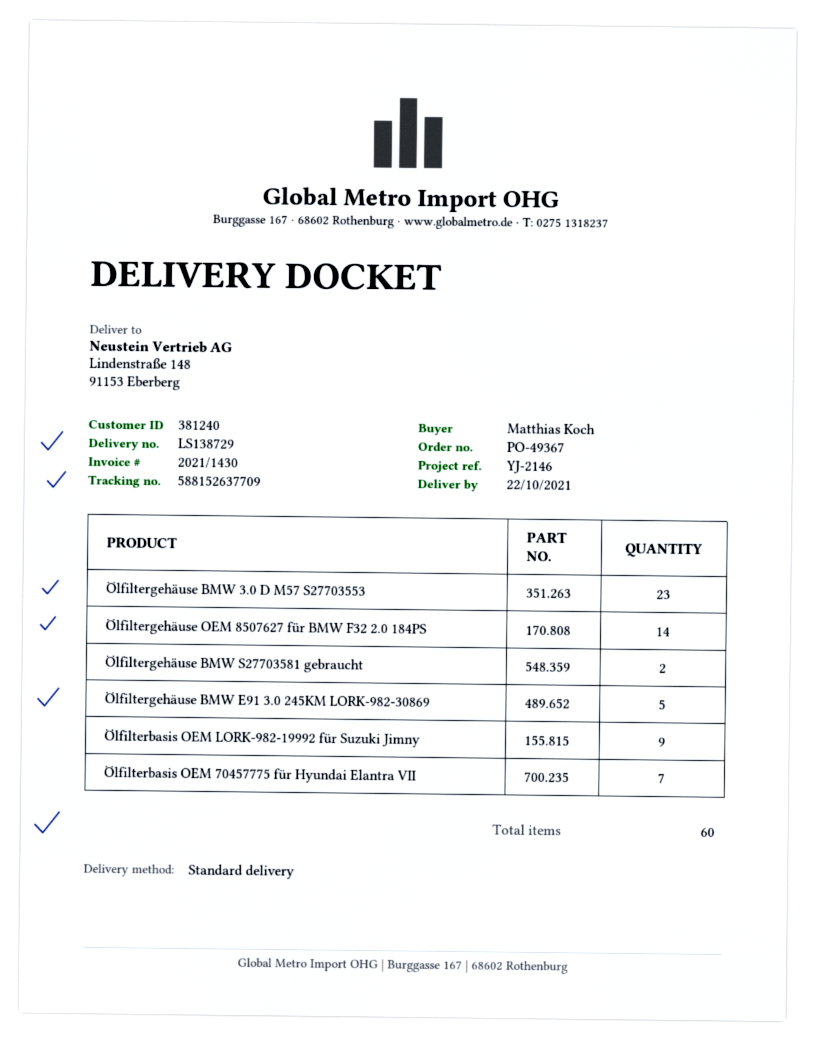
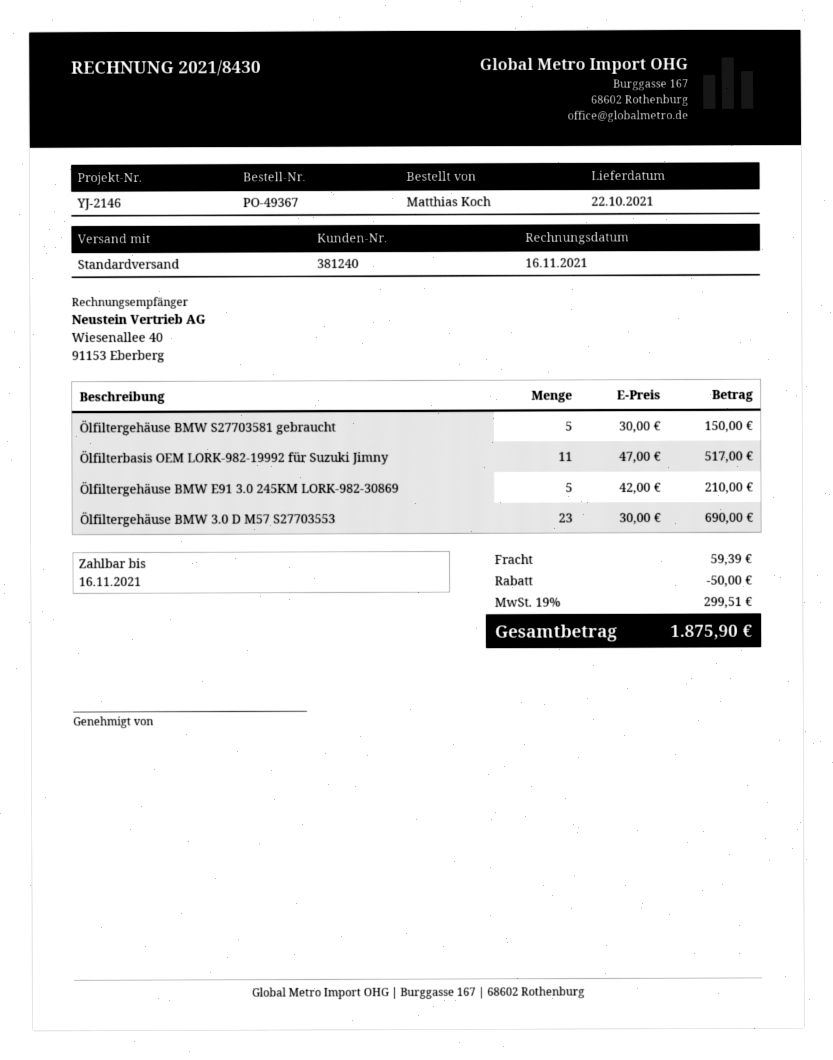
invoice number: 2021/1430 -> 2021/8430
Ölfiltergehäuse OEM 8507627 für BMW F32 2.0 184PS: 14 -> none
Ölfiltergehäuse BMW S27703581 gebraucht: 2 -> 5
Ölfilterbasis OEM LORK-982-19992 für Suzuki Jimny: 9 -> 11
Ölfilterbasis OEM 70457775 für Hyundai Elantra VII: 7 -> none

